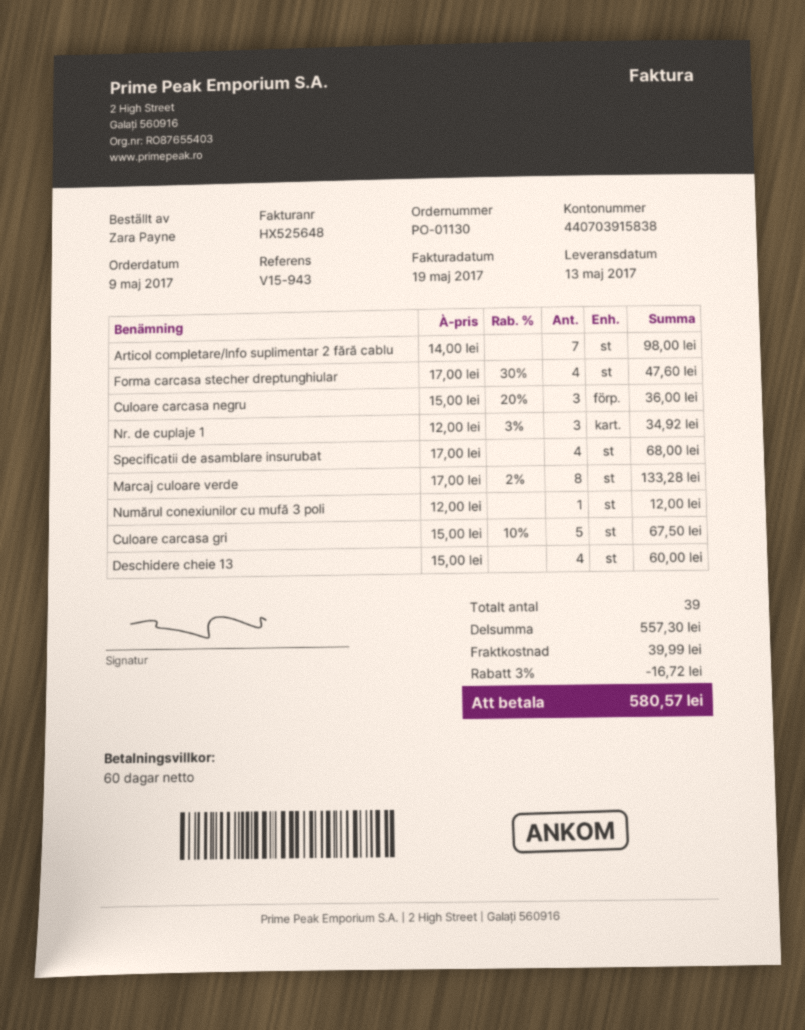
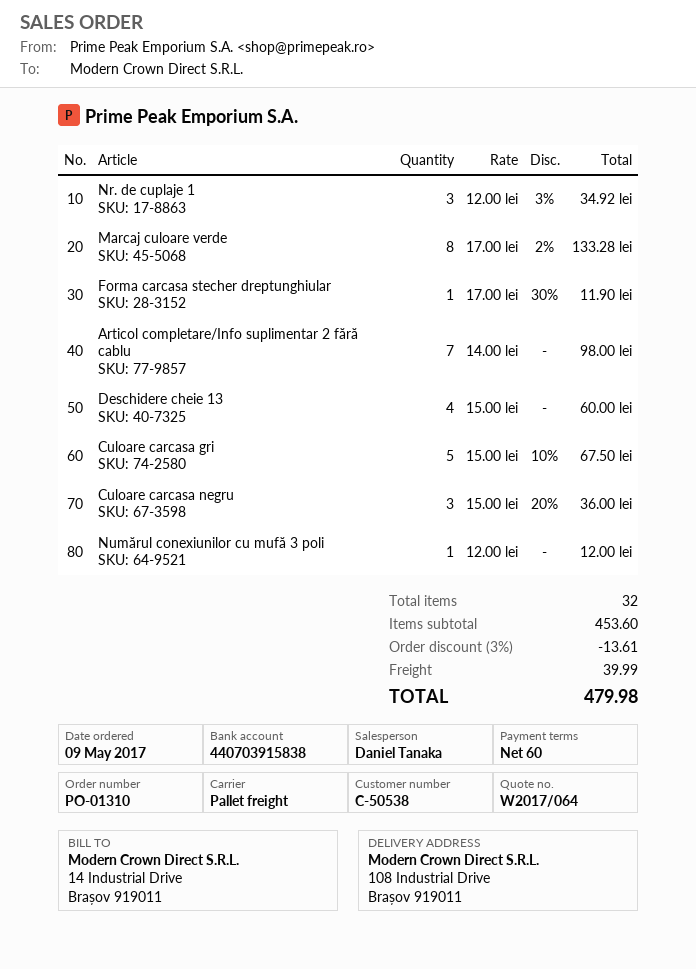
order number: PO-01130 -> PO-01310
Forma carcasa stecher dreptunghiular: 4 x 17.00 - 30% = 47.60 -> 1 x 17.00 - 30% = 11.90
Specificatii de asamblare insurubat: 4 x 17.00 = 68.00 -> none
total quantity: 39 -> 32
subtotal: 557.30 -> 453.60
discount: 3% = 16.72 -> 3% = 13.61
total: 580.57 -> 479.98

